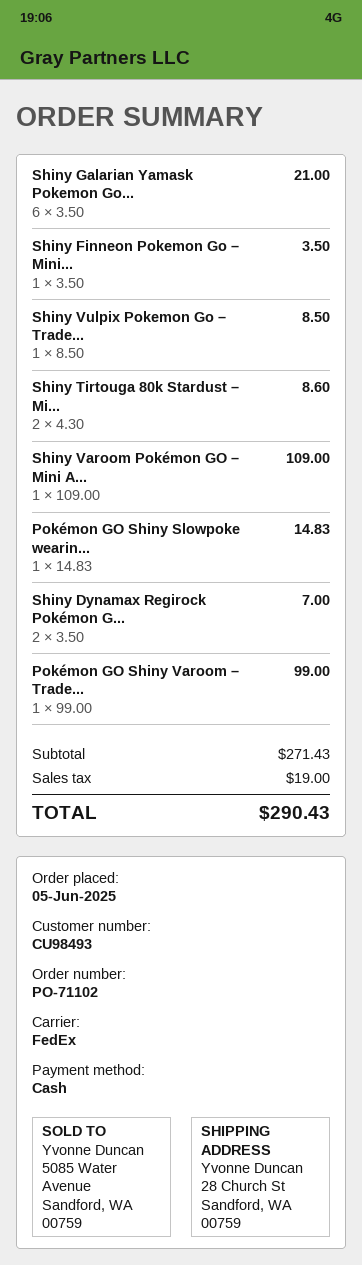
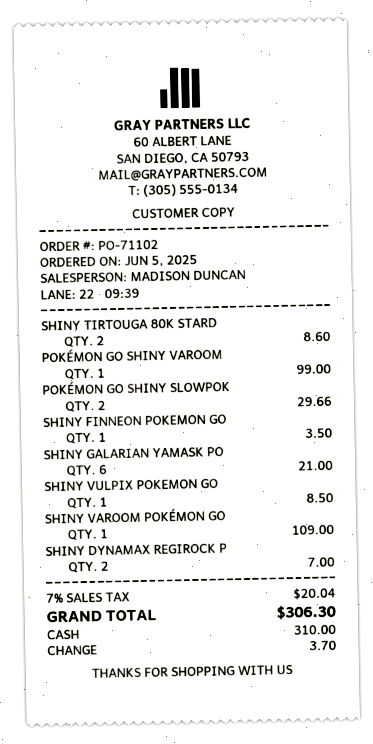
Pokémon GO Shiny Slowpoke wearin...: 1 for 14.83 -> 2 for 29.66
tax: 19.00 -> 20.04
total: 290.43 -> 306.30

